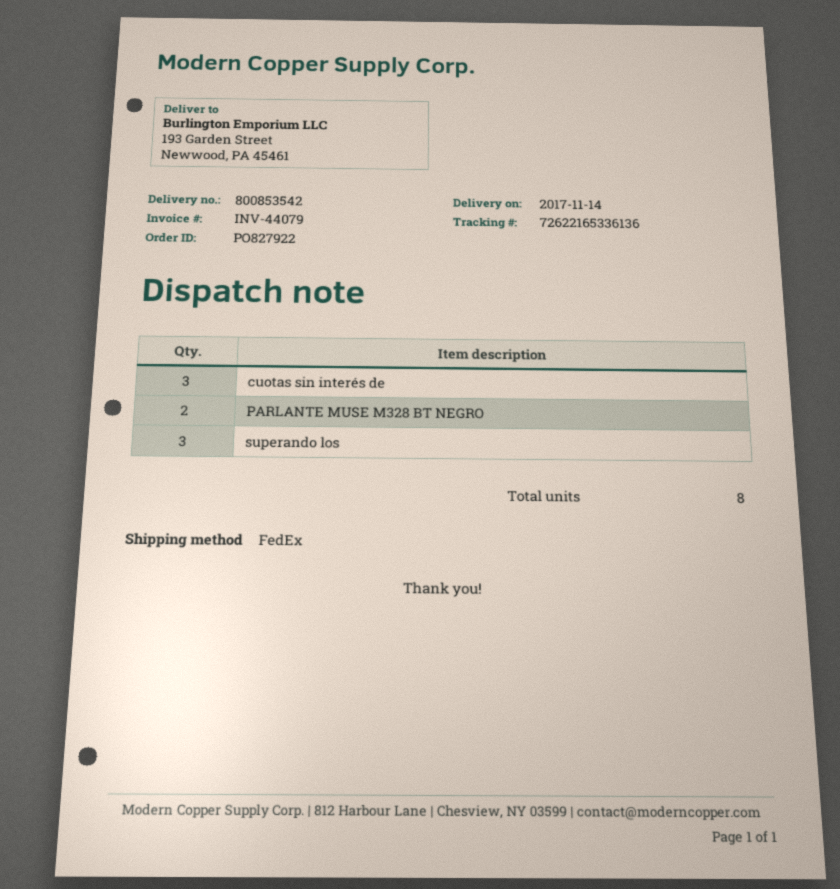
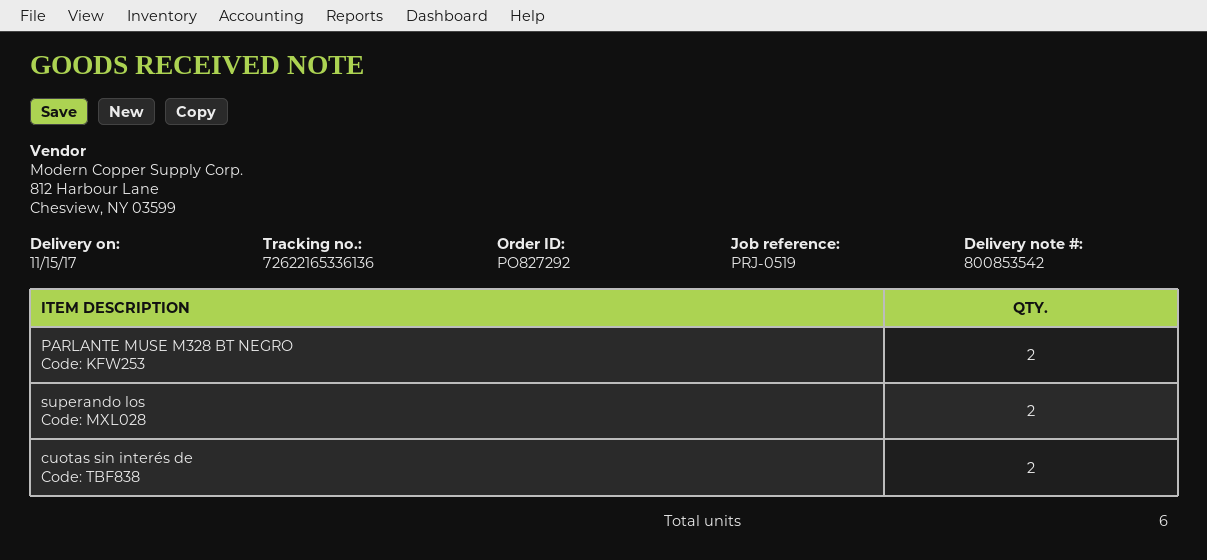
order number: PO827922 -> PO827292
delivery date: 2017-11-14 -> 2017-11-15
cuotas sin interés de: 3 -> 2
superando los: 3 -> 2
total quantity: 8 -> 6

